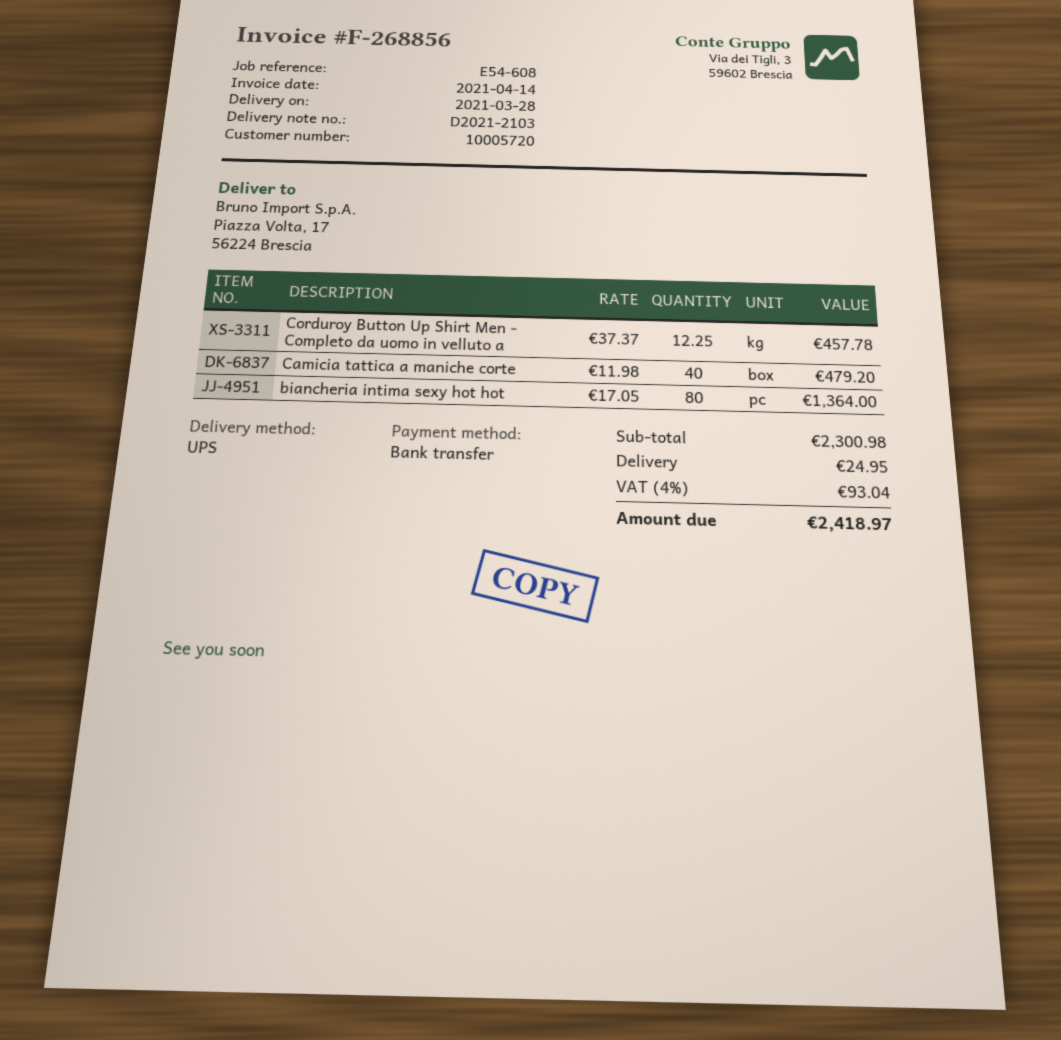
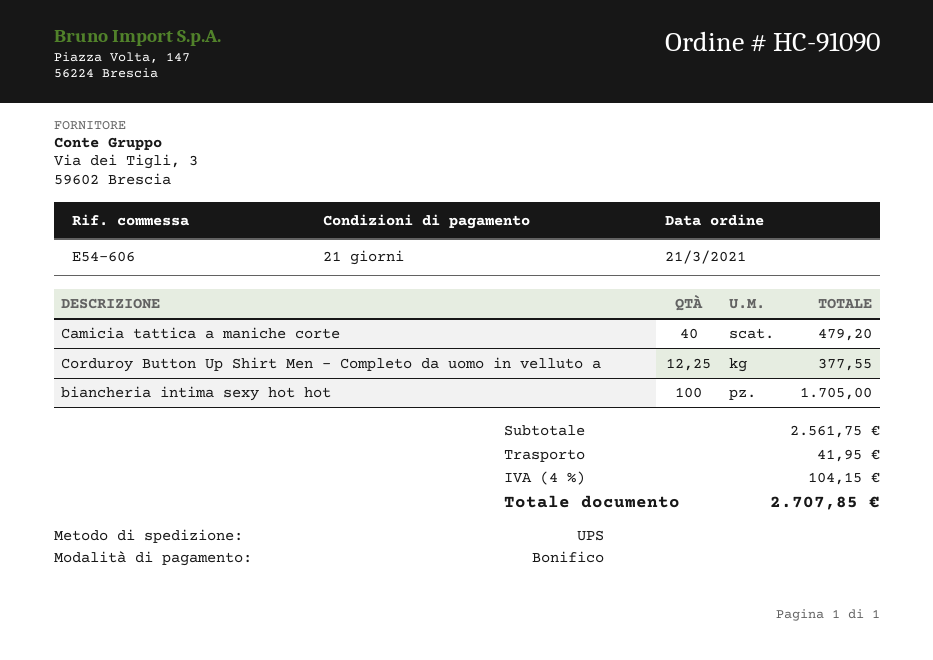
reference: E54-608 -> E54-606
Corduroy Button Up Shirt Men - Completo da uomo in velluto a: 12.25 for 457.78 -> 12.25 for 377.55
biancheria intima sexy hot hot: 80 for 1364.00 -> 100 for 1705.00
subtotal: 2300.98 -> 2561.75
shipping: 24.95 -> 41.95
tax: 4% = 93.04 -> 4% = 104.15
total: 2418.97 -> 2707.85

